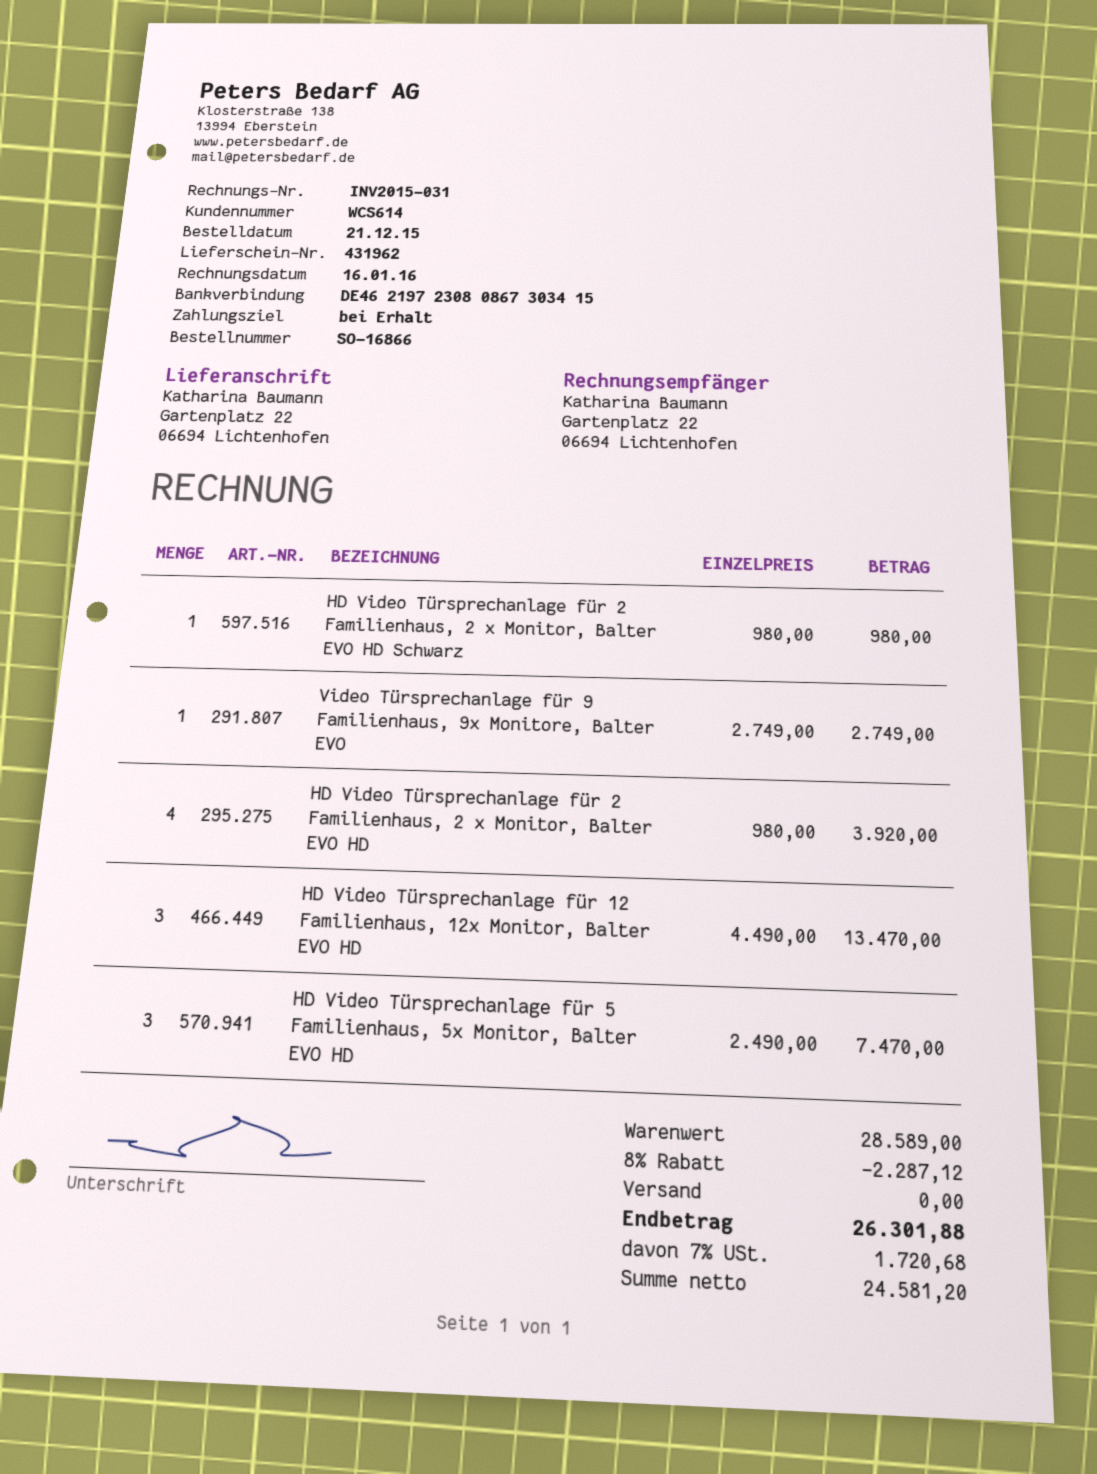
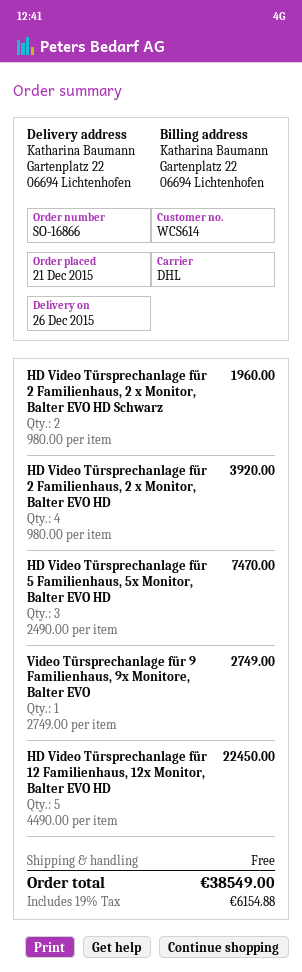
HD Video Türsprechanlage für 2 Familienhaus, 2 x Monitor, Balter EVO HD Schwarz: 1 x 980.00 = 980.00 -> 2 x 980.00 = 1960.00
HD Video Türsprechanlage für 12 Familienhaus, 12x Monitor, Balter EVO HD: 3 x 4490.00 = 13470.00 -> 5 x 4490.00 = 22450.00
discount: 8% = 2287.12 -> none
tax: 7% = 1720.68 -> 19% = 6154.88
total: 26301.88 -> 38549.00

